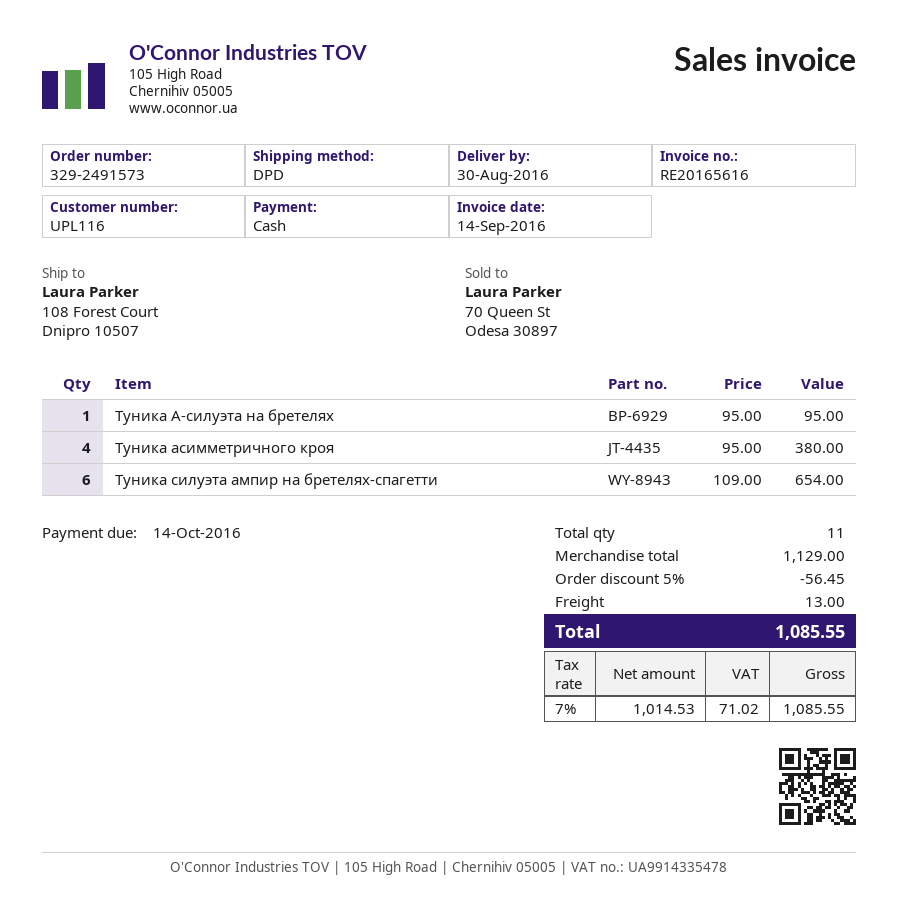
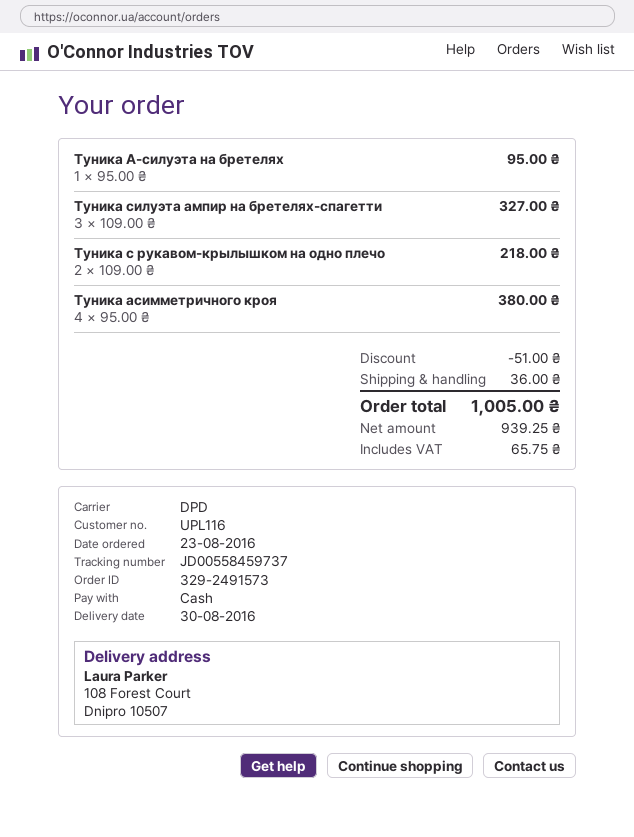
Туника силуэта ампир на бретелях-спагетти: 6 x 109.00 = 654.00 -> 3 x 109.00 = 327.00
Туника с рукавом-крылышком на одно плечо: none -> 2 x 109.00 = 218.00
discount: 56.45 -> 51.00
shipping: 13.00 -> 36.00
net: 1014.53 -> 939.25
tax: 71.02 -> 65.75
total: 1085.55 -> 1005.00

